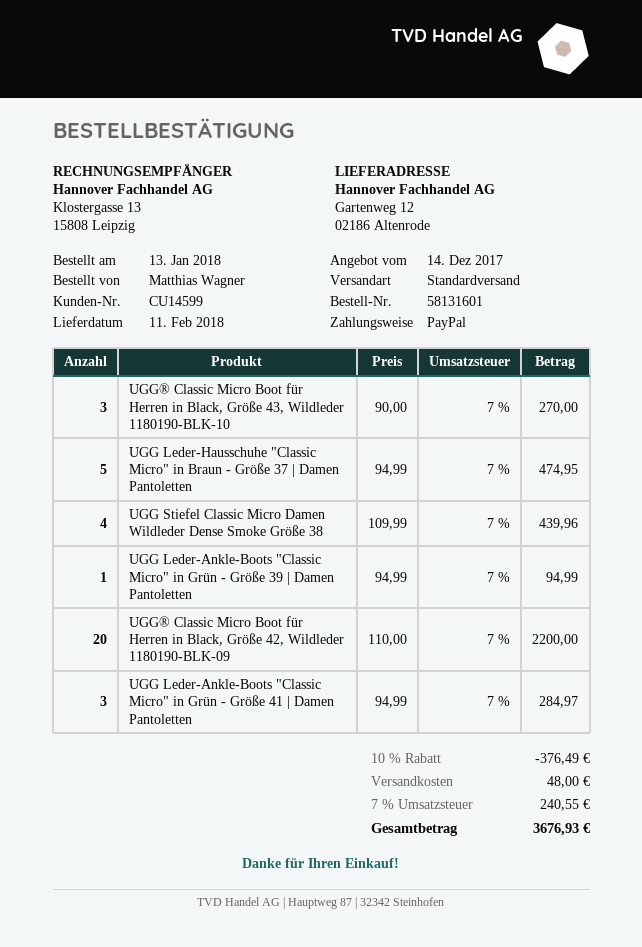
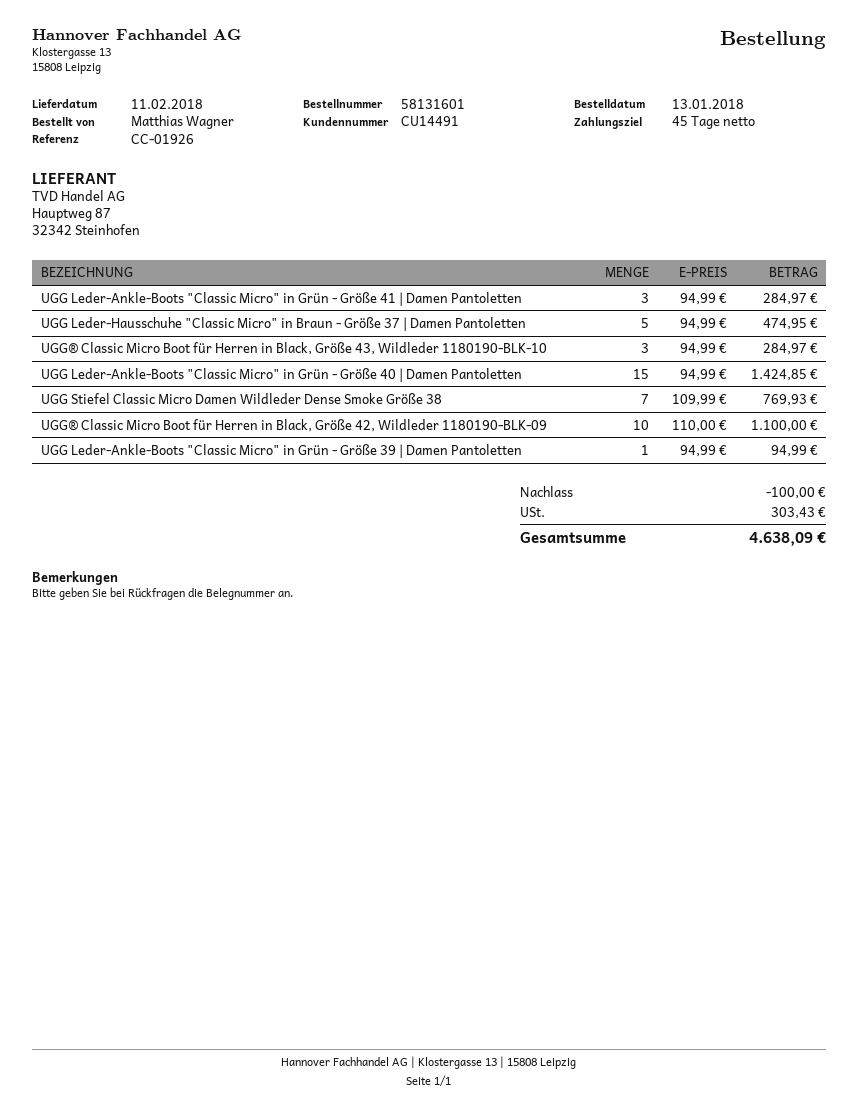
customer number: CU14599 -> CU14491
UGG® Classic Micro Boot für Herren in Black, Größe 43, Wildleder 1180190-BLK-10: 3 x 90.00 = 270.00 -> 3 x 94.99 = 284.97
UGG Stiefel Classic Micro Damen Wildleder Dense Smoke Größe 38: 4 x 109.99 = 439.96 -> 7 x 109.99 = 769.93
UGG® Classic Micro Boot für Herren in Black, Größe 42, Wildleder 1180190-BLK-09: 20 x 110.00 = 2200.00 -> 10 x 110.00 = 1100.00
UGG Leder-Ankle-Boots "Classic Micro" in Grün - Größe 40 | Damen Pantoletten: none -> 15 x 94.99 = 1424.85
discount: 376.49 -> 100.00
shipping: 48.00 -> none
tax: 240.55 -> 303.43
total: 3676.93 -> 4638.09

